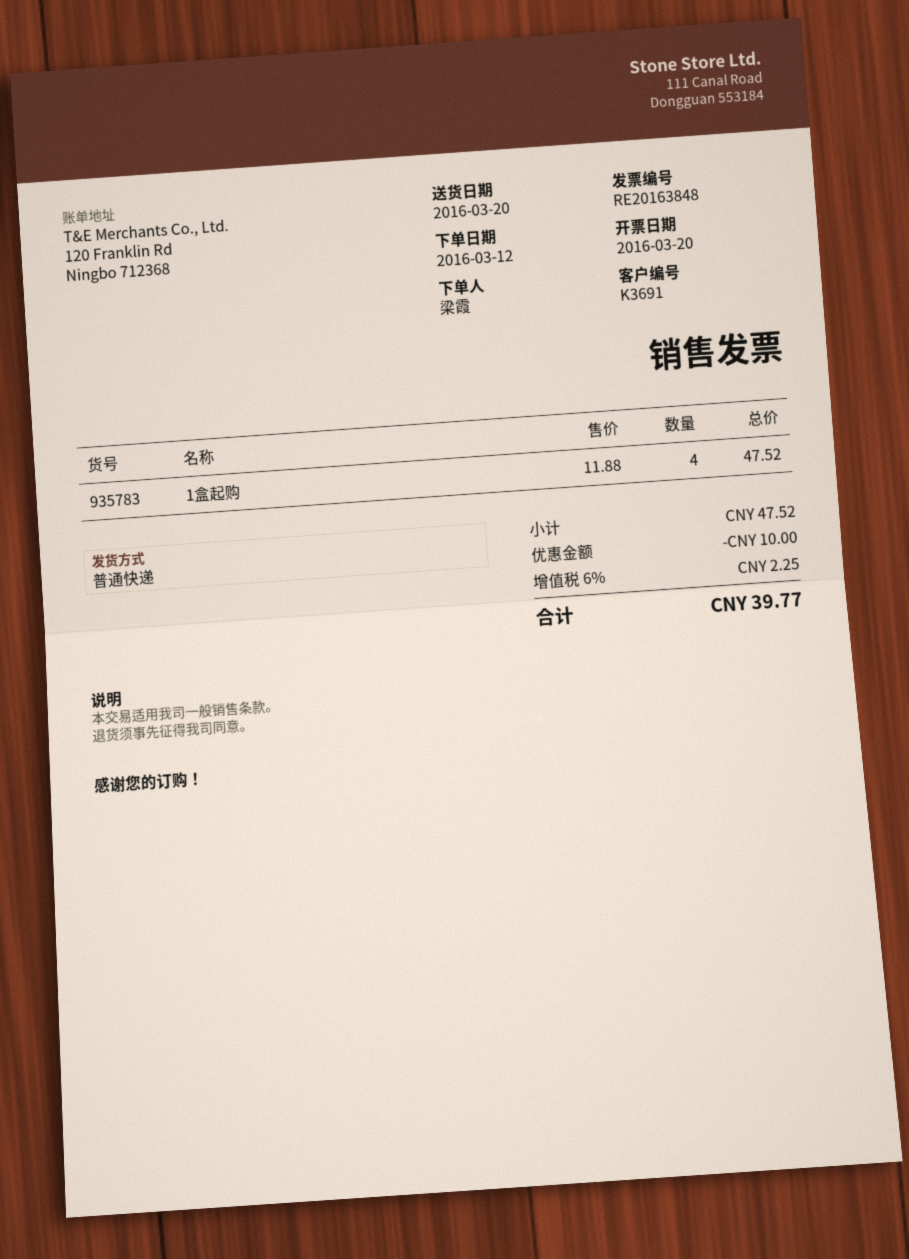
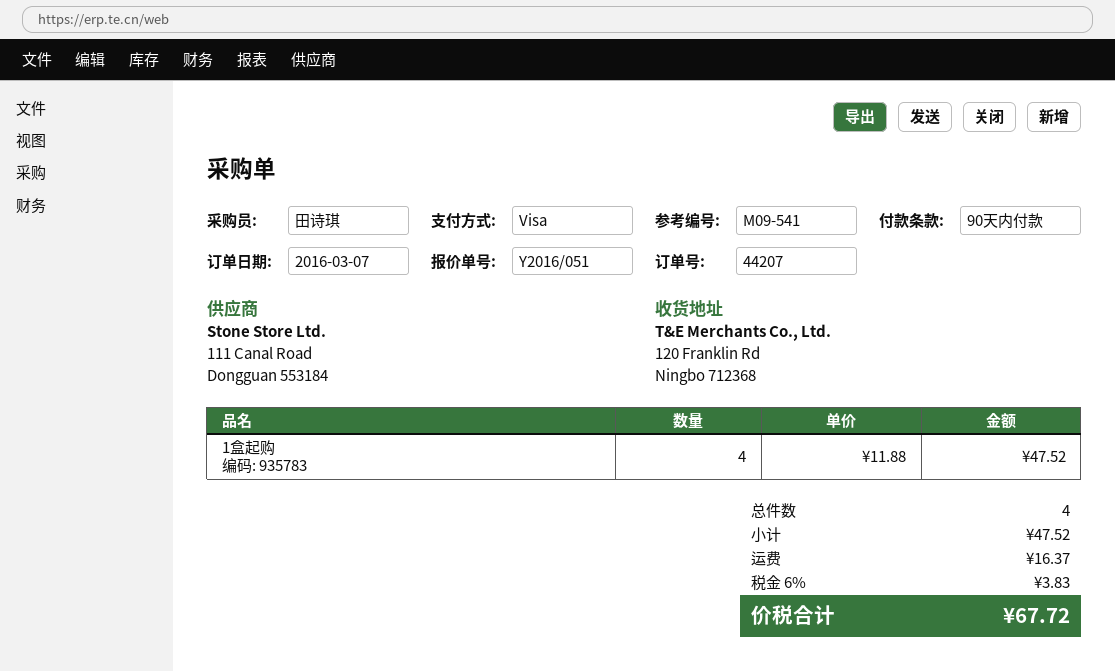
order date: 2016-03-12 -> 2016-03-07
ordered by: 梁霞 -> 田诗琪
discount: 10.00 -> none
shipping: none -> 16.37
tax: 6% = 2.25 -> 6% = 3.83
total: 39.77 -> 67.72

